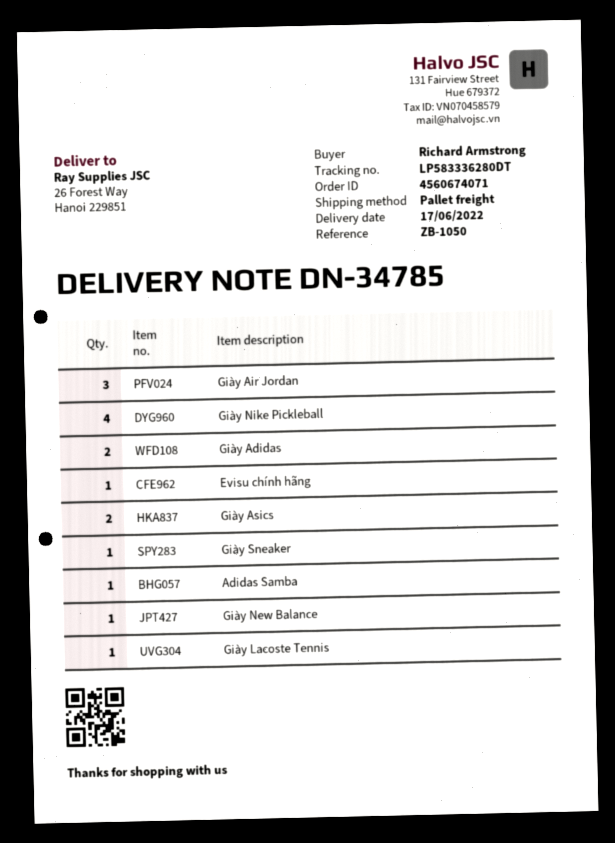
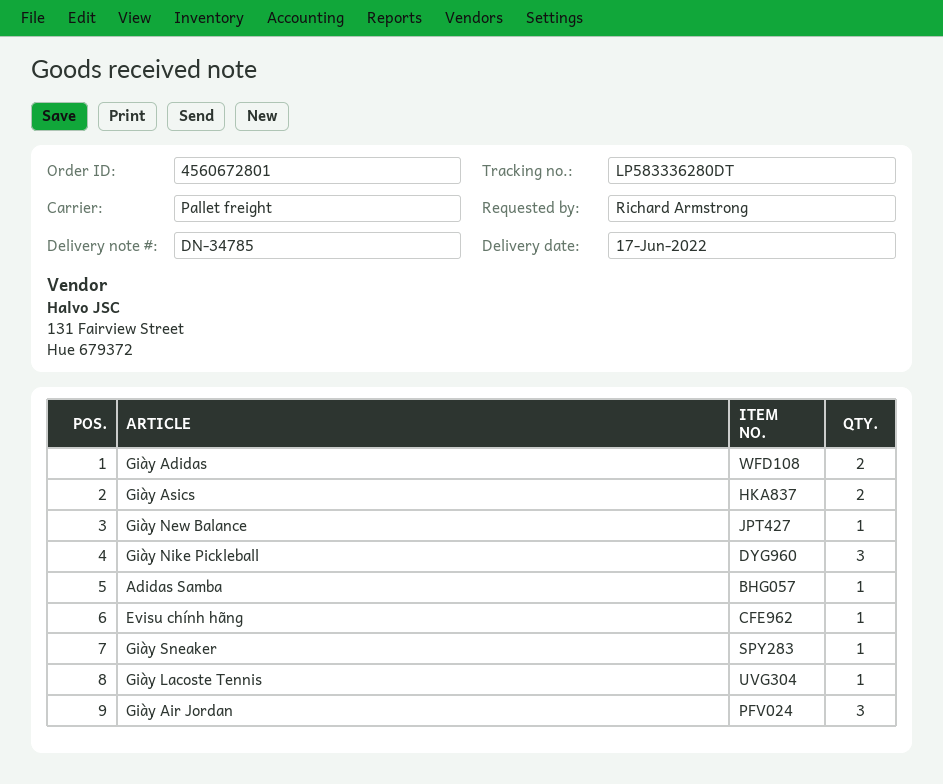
order number: 4560674071 -> 4560672801
Giày Nike Pickleball: 4 -> 3

